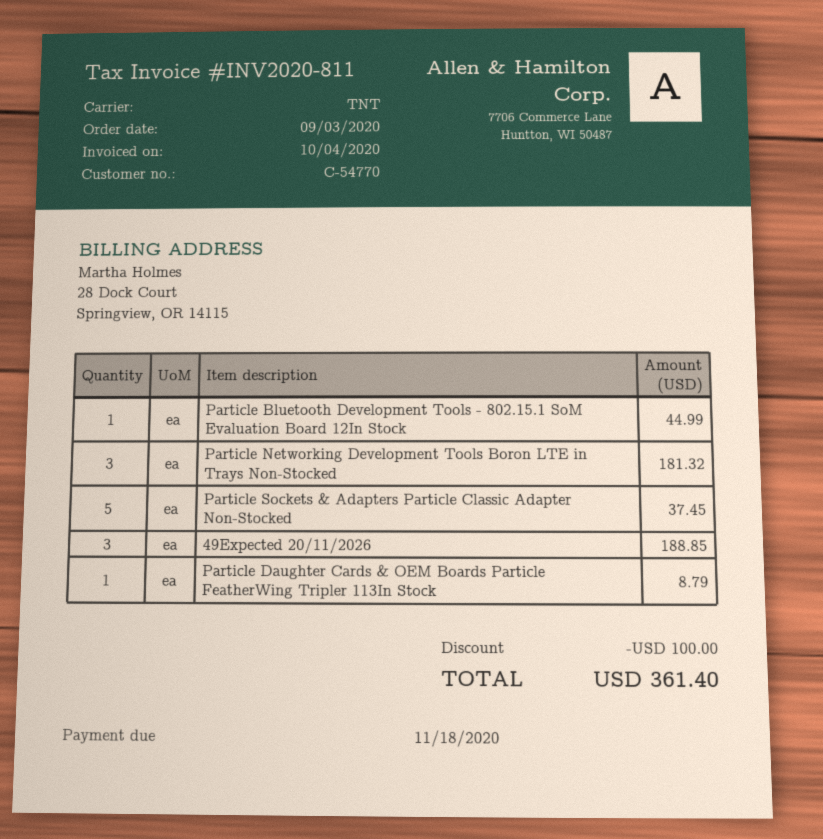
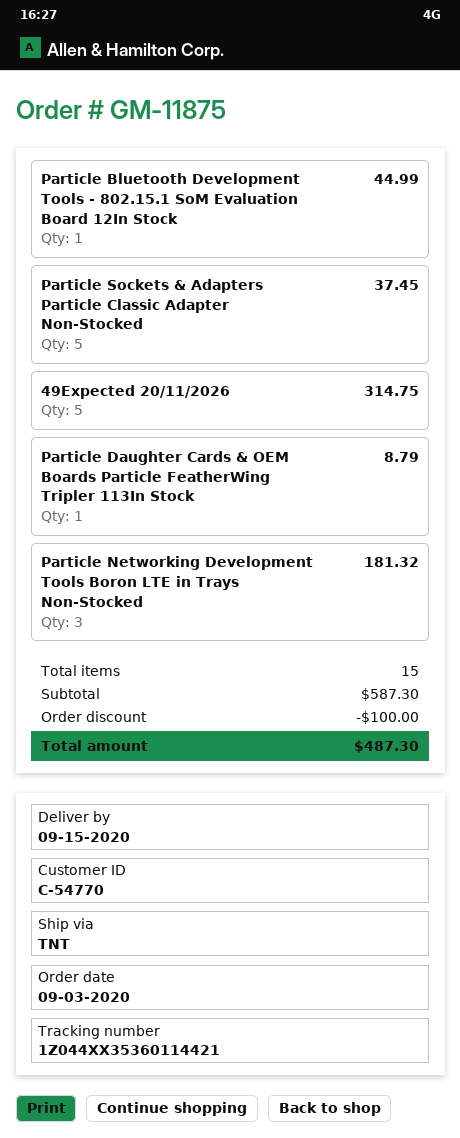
49Expected 20/11/2026: 3 for 188.85 -> 5 for 314.75
total: 361.40 -> 487.30

